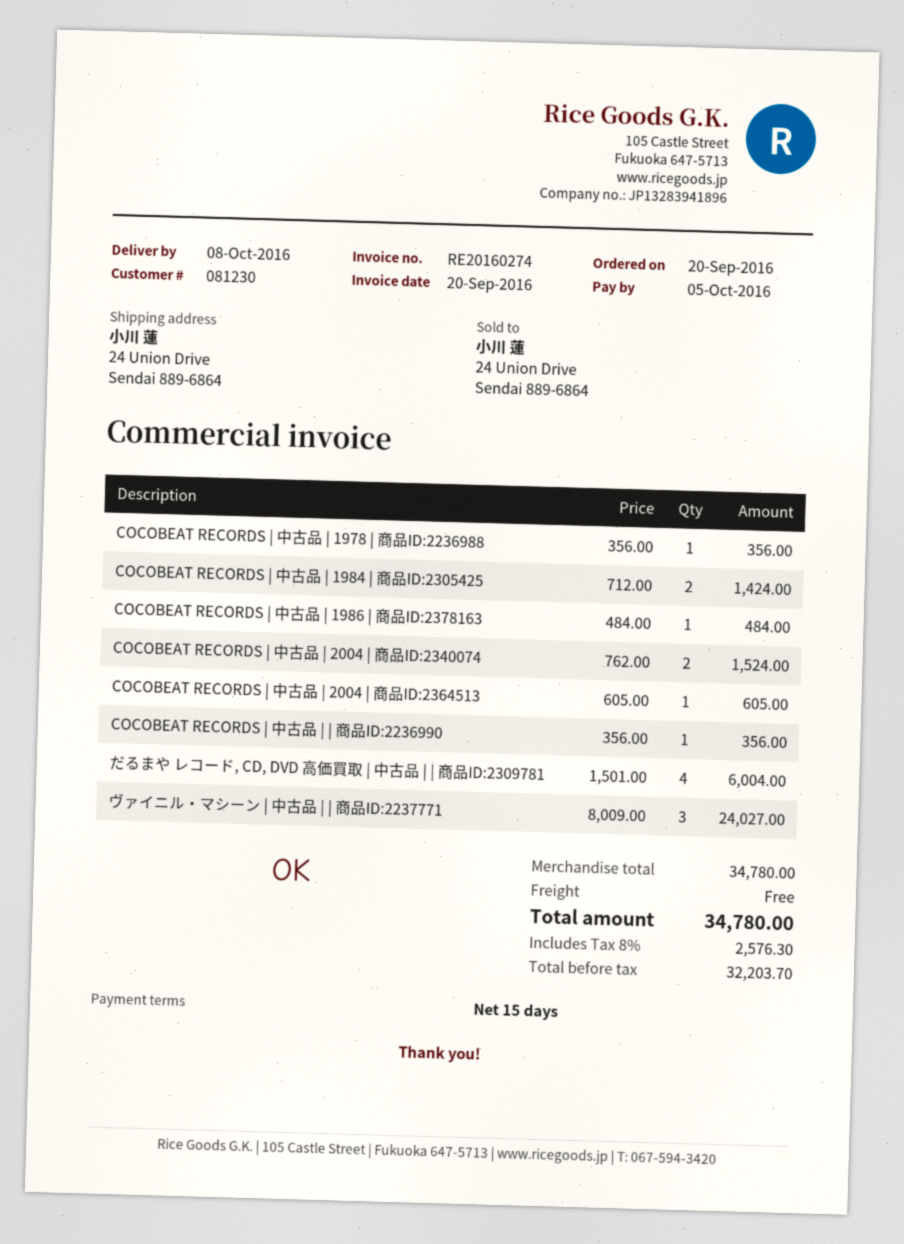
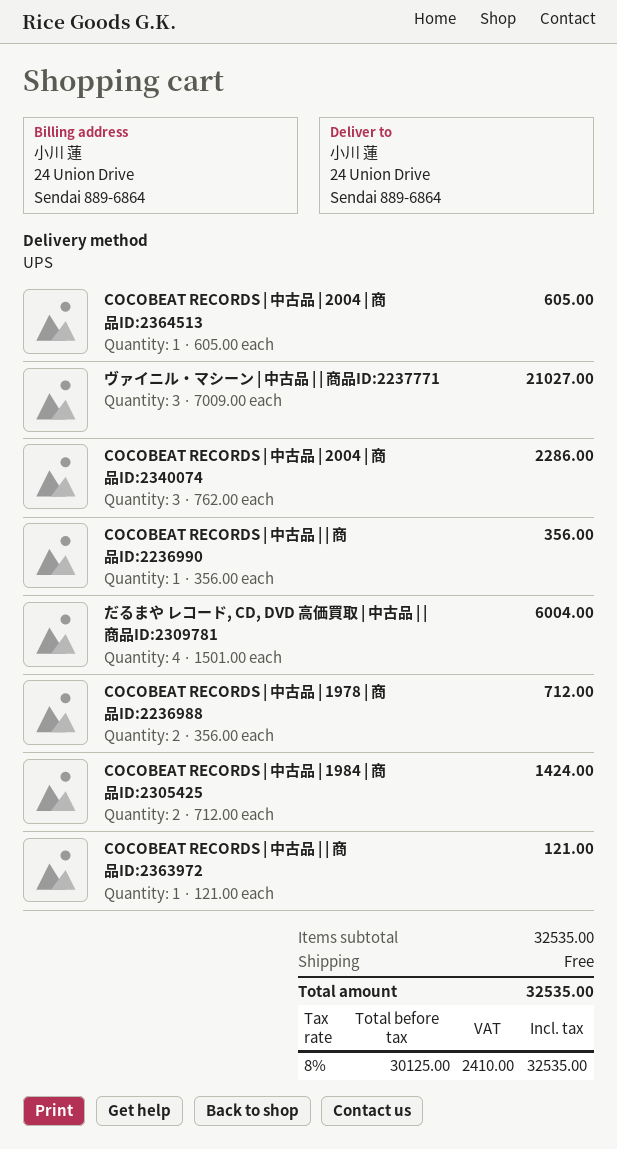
COCOBEAT RECORDS | 中古品 | 1978 | 商品ID:2236988: 1 x 356.00 = 356.00 -> 2 x 356.00 = 712.00
COCOBEAT RECORDS | 中古品 | 1986 | 商品ID:2378163: 1 x 484.00 = 484.00 -> none
COCOBEAT RECORDS | 中古品 | 2004 | 商品ID:2340074: 2 x 762.00 = 1524.00 -> 3 x 762.00 = 2286.00
ヴァイニル・マシーン | 中古品 | | 商品ID:2237771: 3 x 8009.00 = 24027.00 -> 3 x 7009.00 = 21027.00
COCOBEAT RECORDS | 中古品 | | 商品ID:2363972: none -> 1 x 121.00 = 121.00
subtotal: 34780.00 -> 32535.00
net: 32203.70 -> 30125.00
tax: 8% = 2576.30 -> 8% = 2410.00
total: 34780.00 -> 32535.00

